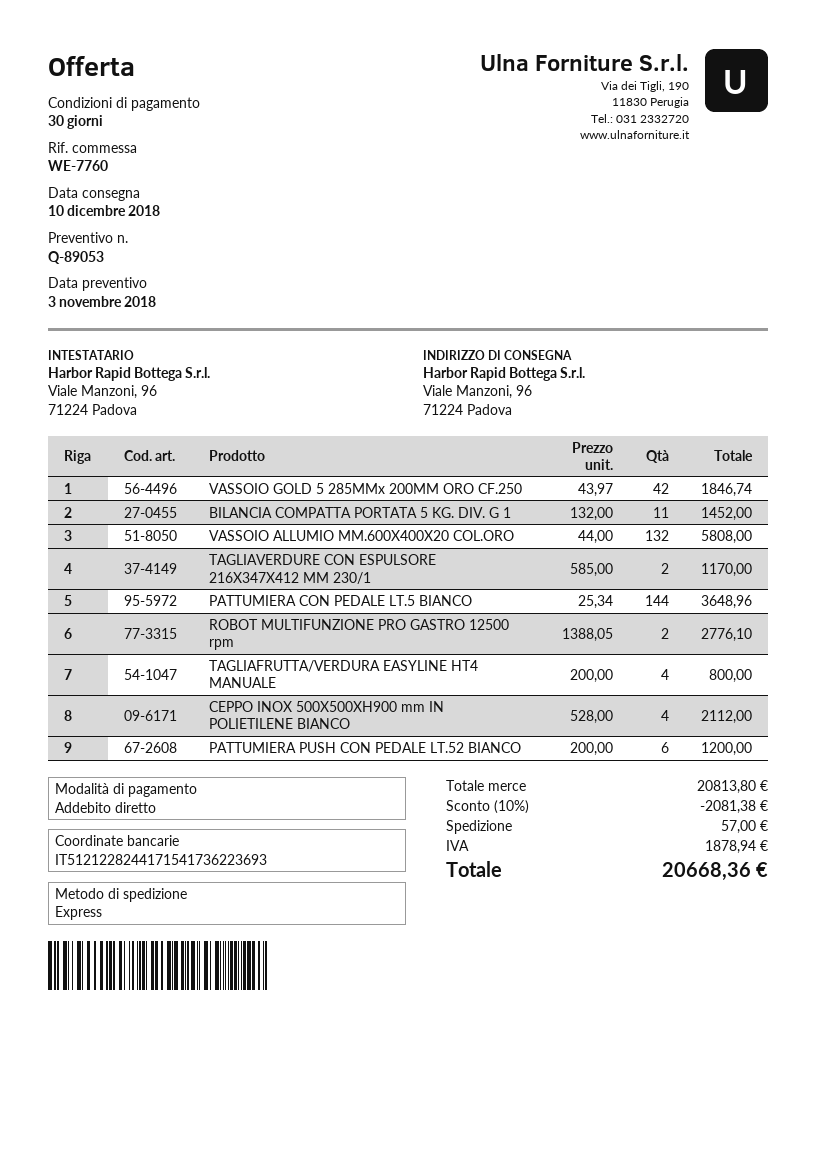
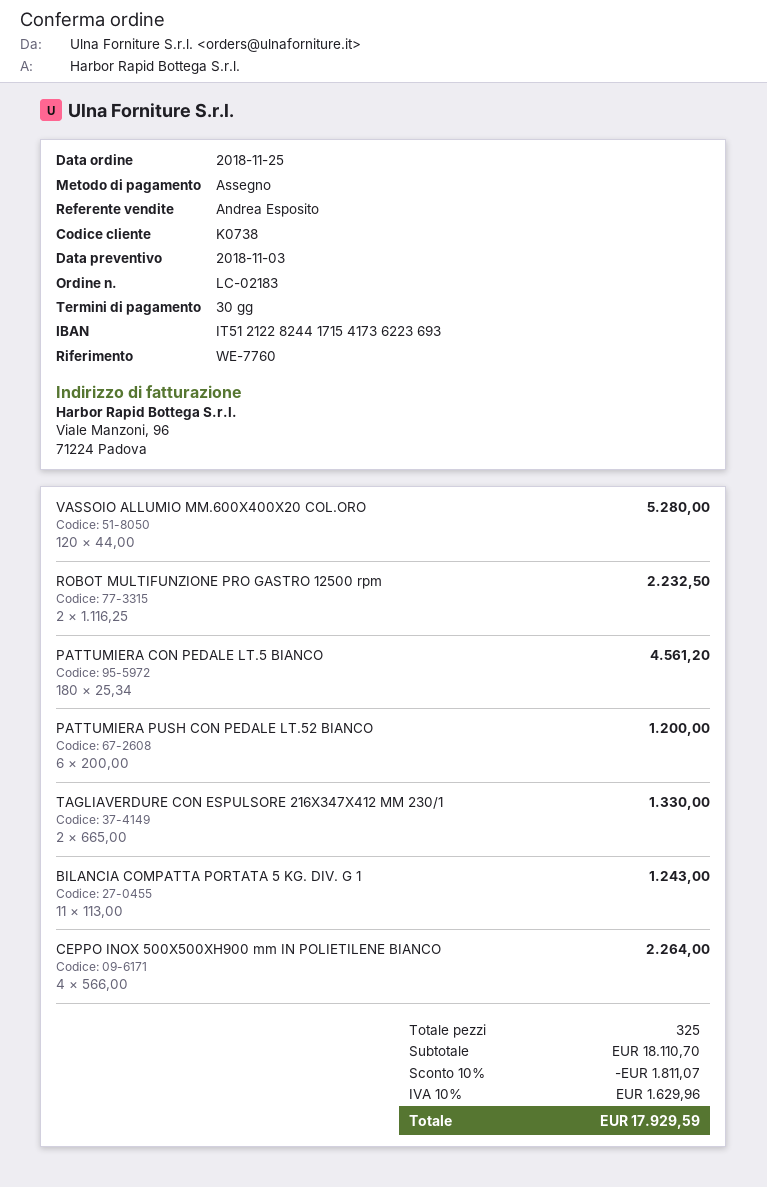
payment method: direct debit -> cheque
VASSOIO GOLD 5 285MMx 200MM ORO CF.250: 42 x 43.97 = 1846.74 -> none
BILANCIA COMPATTA PORTATA 5 KG. DIV. G 1: 11 x 132.00 = 1452.00 -> 11 x 113.00 = 1243.00
VASSOIO ALLUMIO MM.600X400X20 COL.ORO: 132 x 44.00 = 5808.00 -> 120 x 44.00 = 5280.00
TAGLIAVERDURE CON ESPULSORE 216X347X412 MM 230/1: 2 x 585.00 = 1170.00 -> 2 x 665.00 = 1330.00
PATTUMIERA CON PEDALE LT.5 BIANCO: 144 x 25.34 = 3648.96 -> 180 x 25.34 = 4561.20
ROBOT MULTIFUNZIONE PRO GASTRO 12500 rpm: 2 x 1388.05 = 2776.10 -> 2 x 1116.25 = 2232.50
TAGLIAFRUTTA/VERDURA EASYLINE HT4 MANUALE: 4 x 200.00 = 800.00 -> none
CEPPO INOX 500X500XH900 mm IN POLIETILENE BIANCO: 4 x 528.00 = 2112.00 -> 4 x 566.00 = 2264.00
subtotal: 20813.80 -> 18110.70
discount: 10% = 2081.38 -> 10% = 1811.07
shipping: 57.00 -> none
tax: 1878.94 -> 1629.96
total: 20668.36 -> 17929.59

